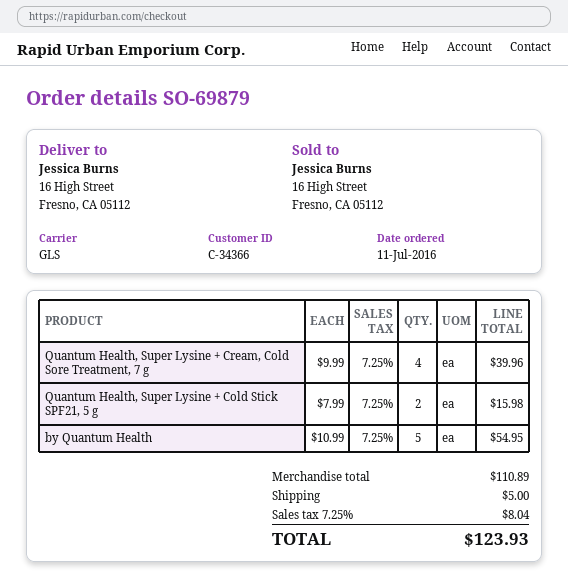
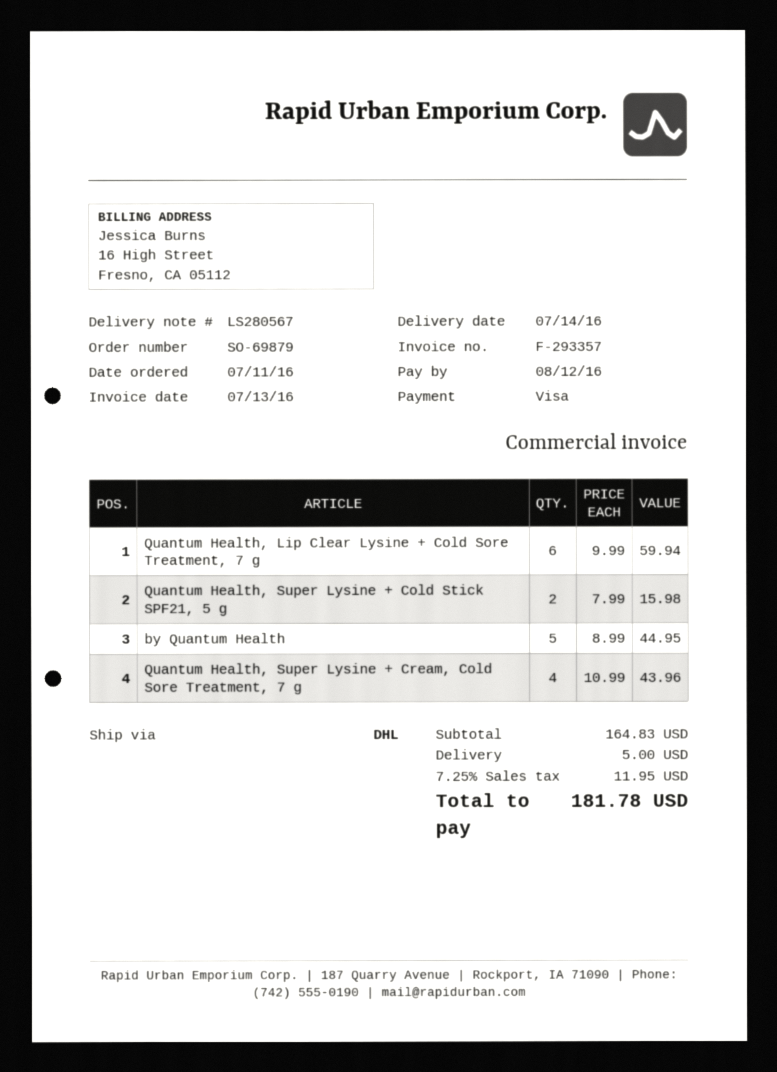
shipping method: GLS -> DHL
Quantum Health, Super Lysine + Cream, Cold Sore Treatment, 7 g: 4 x 9.99 = 39.96 -> 4 x 10.99 = 43.96
by Quantum Health: 5 x 10.99 = 54.95 -> 5 x 8.99 = 44.95
Quantum Health, Lip Clear Lysine + Cold Sore Treatment, 7 g: none -> 6 x 9.99 = 59.94
subtotal: 110.89 -> 164.83
tax: 7.25% = 8.04 -> 7.25% = 11.95
total: 123.93 -> 181.78

